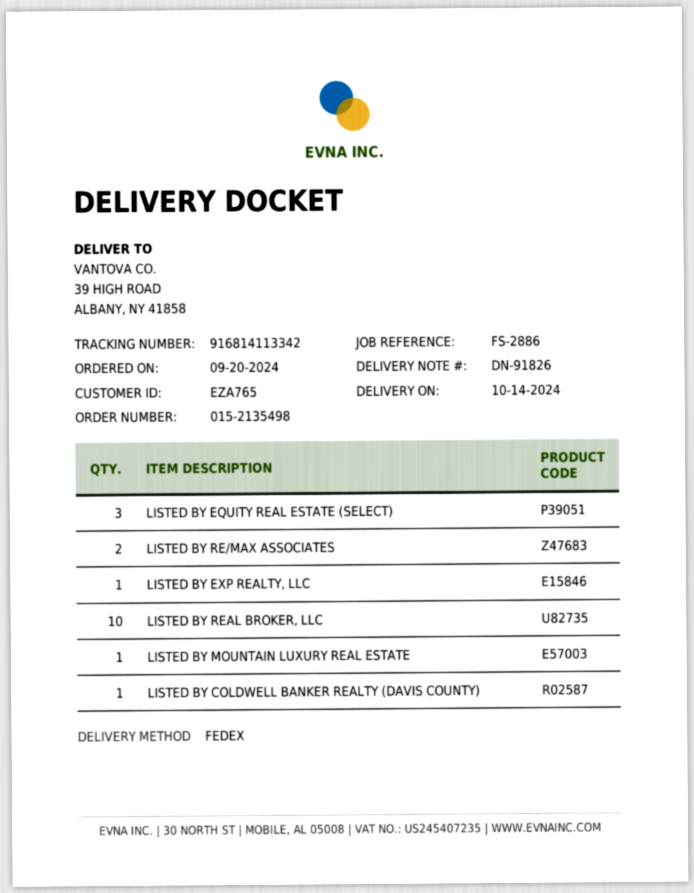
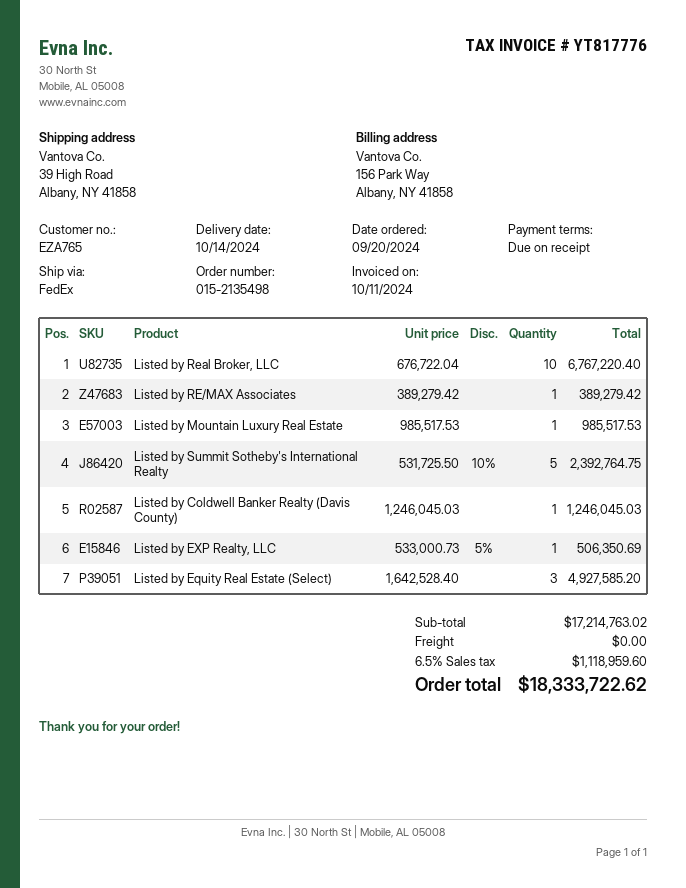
LISTED BY RE/MAX ASSOCIATES: 2 -> 1
Listed by Summit Sotheby's International Realty: none -> 5

